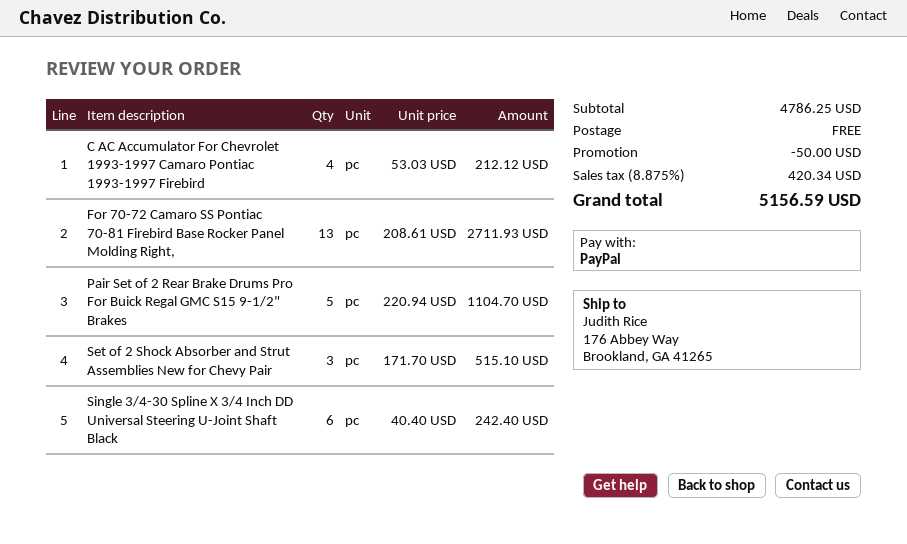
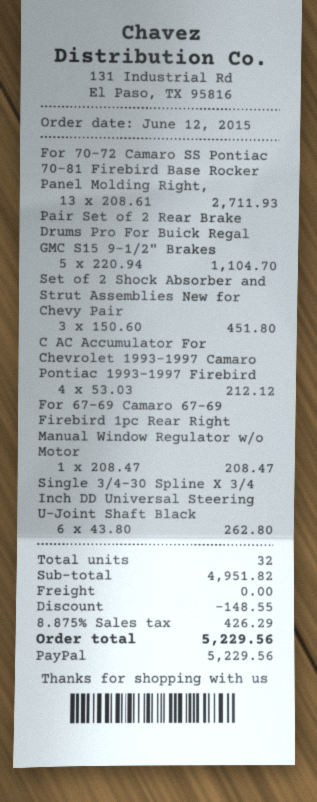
Set of 2 Shock Absorber and Strut Assemblies New for Chevy Pair: 3 x 171.70 = 515.10 -> 3 x 150.60 = 451.80
Single 3/4-30 Spline X 3/4 Inch DD Universal Steering U-Joint Shaft Black: 6 x 40.40 = 242.40 -> 6 x 43.80 = 262.80
For 67-69 Camaro 67-69 Firebird 1pc Rear Right Manual Window Regulator w/o Motor: none -> 1 x 208.47 = 208.47
subtotal: 4786.25 -> 4951.82
discount: 50.00 -> 148.55
tax: 8.875% = 420.34 -> 8.875% = 426.29
total: 5156.59 -> 5229.56

